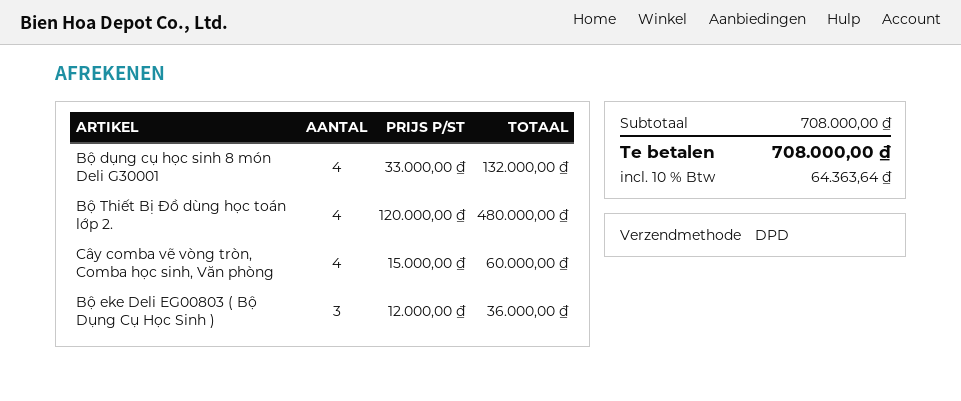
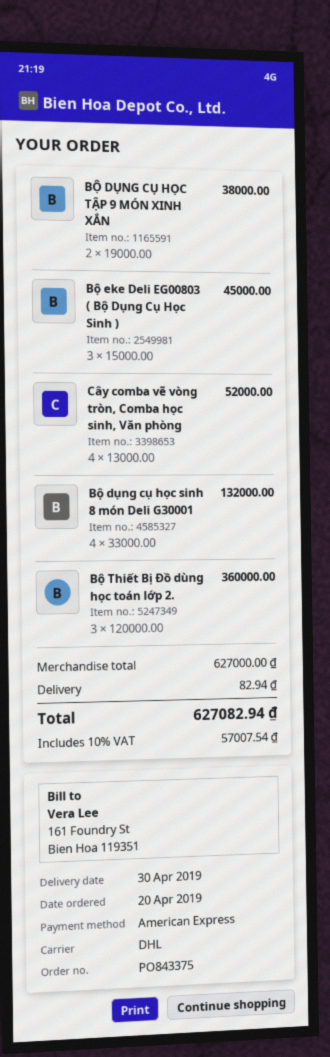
shipping method: DPD -> DHL
Bộ Thiết Bị Đồ dùng học toán lớp 2.: 4 x 120000.00 = 480000.00 -> 3 x 120000.00 = 360000.00
Cây comba vẽ vòng tròn, Comba học sinh, Văn phòng: 4 x 15000.00 = 60000.00 -> 4 x 13000.00 = 52000.00
Bộ eke Deli EG00803 ( Bộ Dụng Cụ Học Sinh ): 3 x 12000.00 = 36000.00 -> 3 x 15000.00 = 45000.00
BỘ DỤNG CỤ HỌC TẬP 9 MÓN XINH XẮN: none -> 2 x 19000.00 = 38000.00
subtotal: 708000.00 -> 627000.00
shipping: none -> 82.94
tax: 10% = 64363.64 -> 10% = 57007.54
total: 708000.00 -> 627082.94

